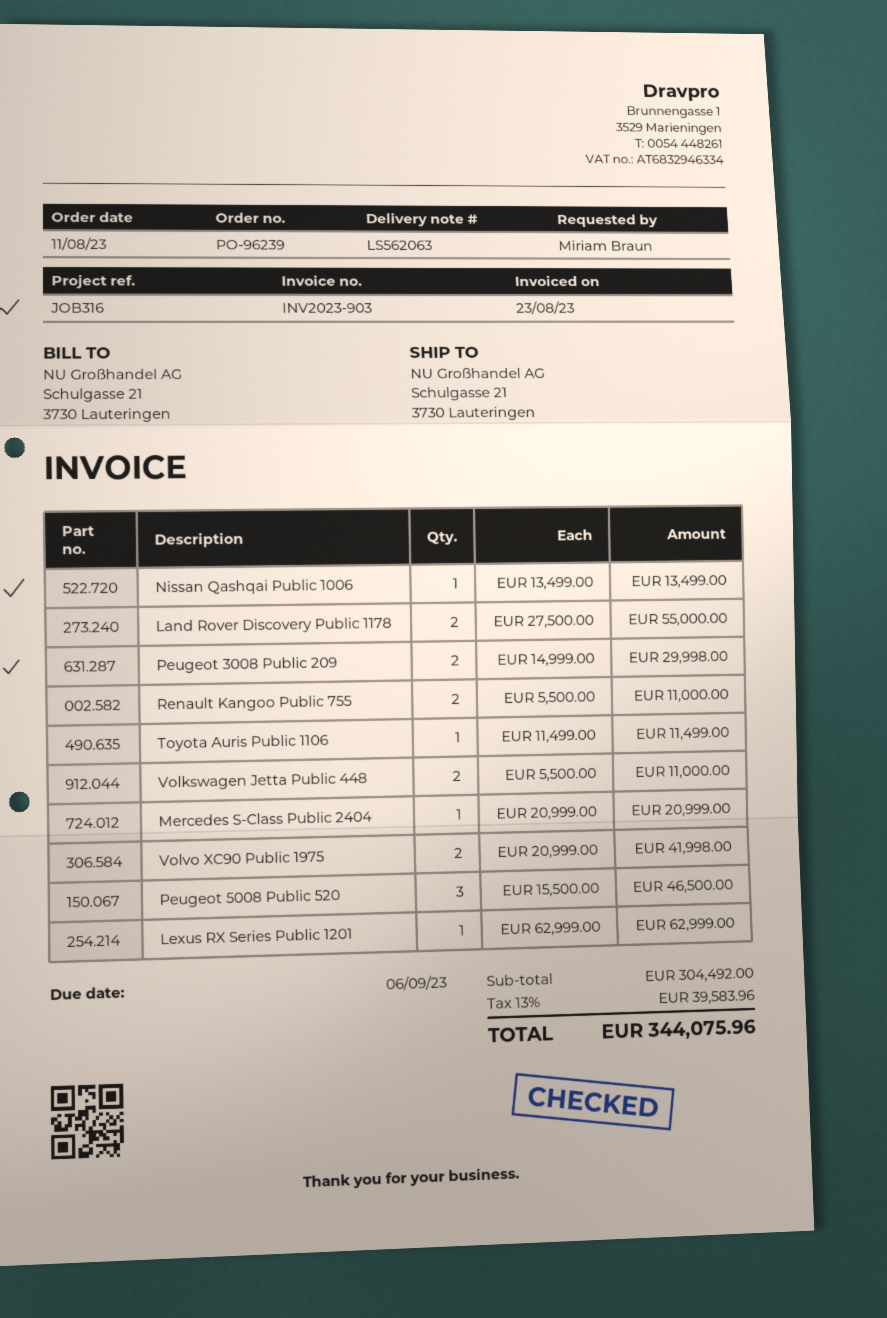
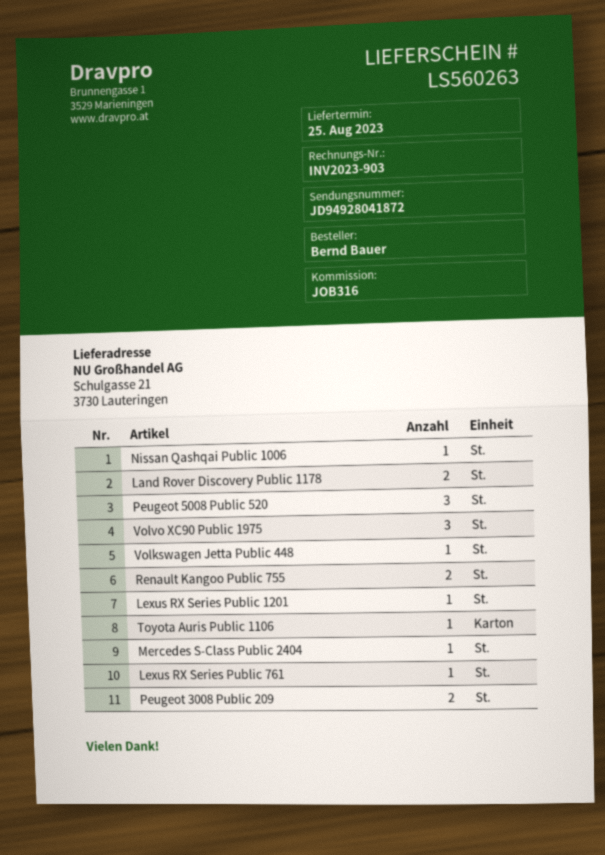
delivery note number: LS562063 -> LS560263
ordered by: Miriam Braun -> Bernd Bauer
Volkswagen Jetta Public 448: 2 -> 1
Volvo XC90 Public 1975: 2 -> 3
Lexus RX Series Public 761: none -> 1

